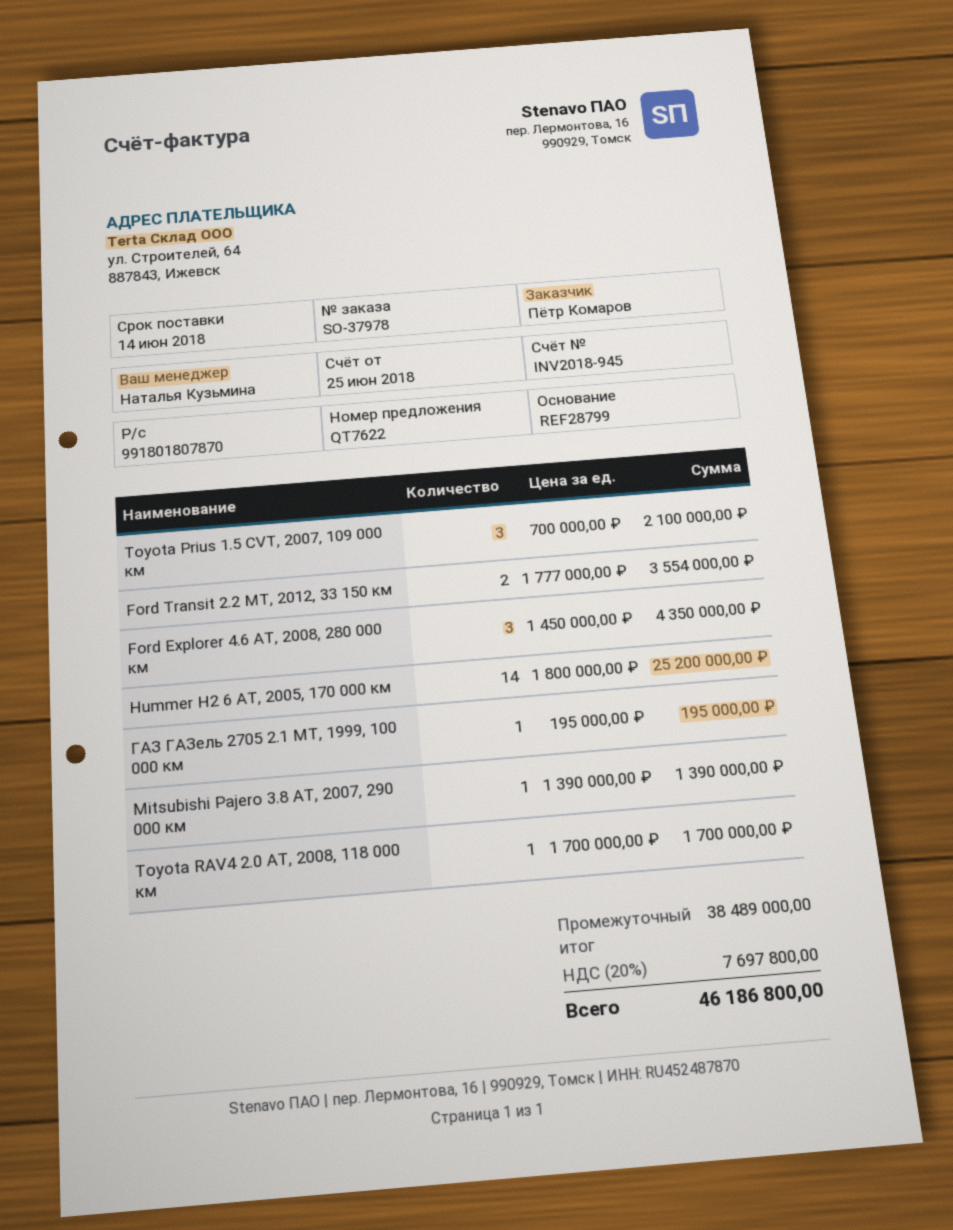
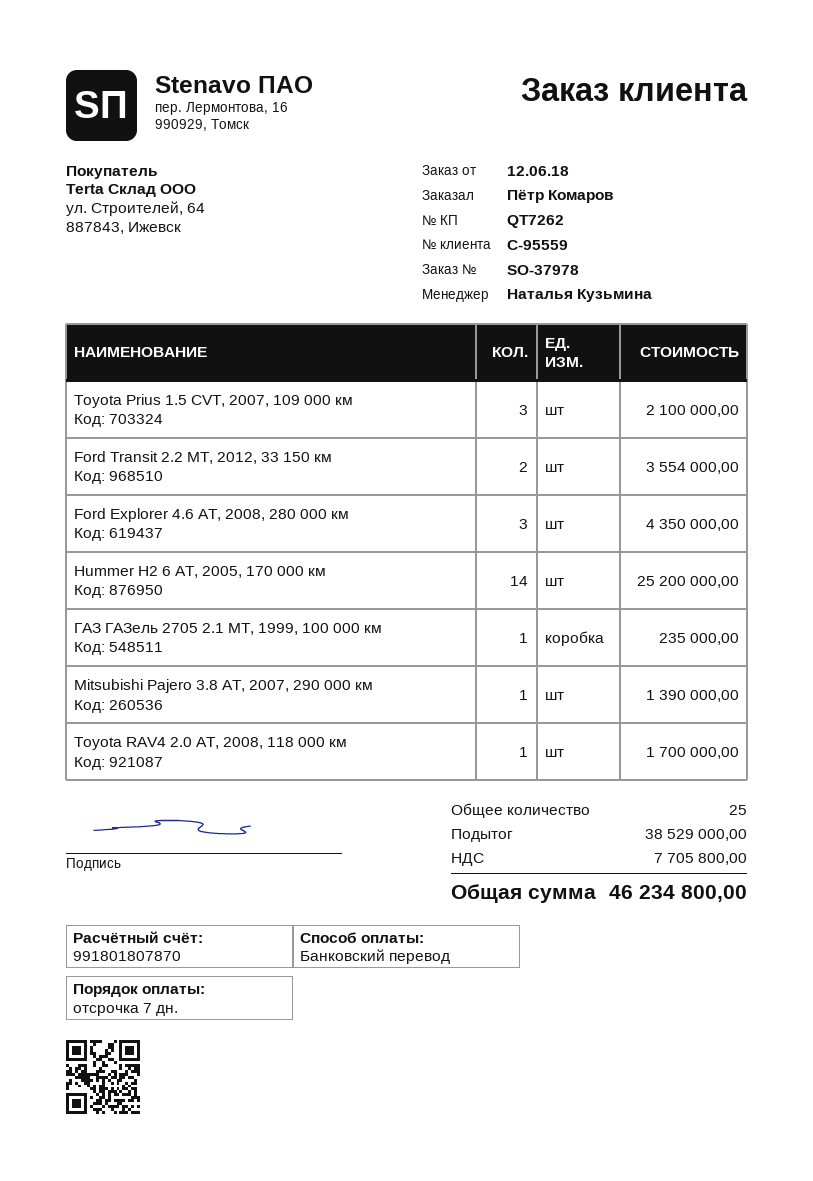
quote number: QT7622 -> QT7262
ГАЗ ГАЗель 2705 2.1 МТ, 1999, 100 000 км: 1 for 195000.00 -> 1 for 235000.00
subtotal: 38489000.00 -> 38529000.00
tax: 7697800.00 -> 7705800.00
total: 46186800.00 -> 46234800.00

